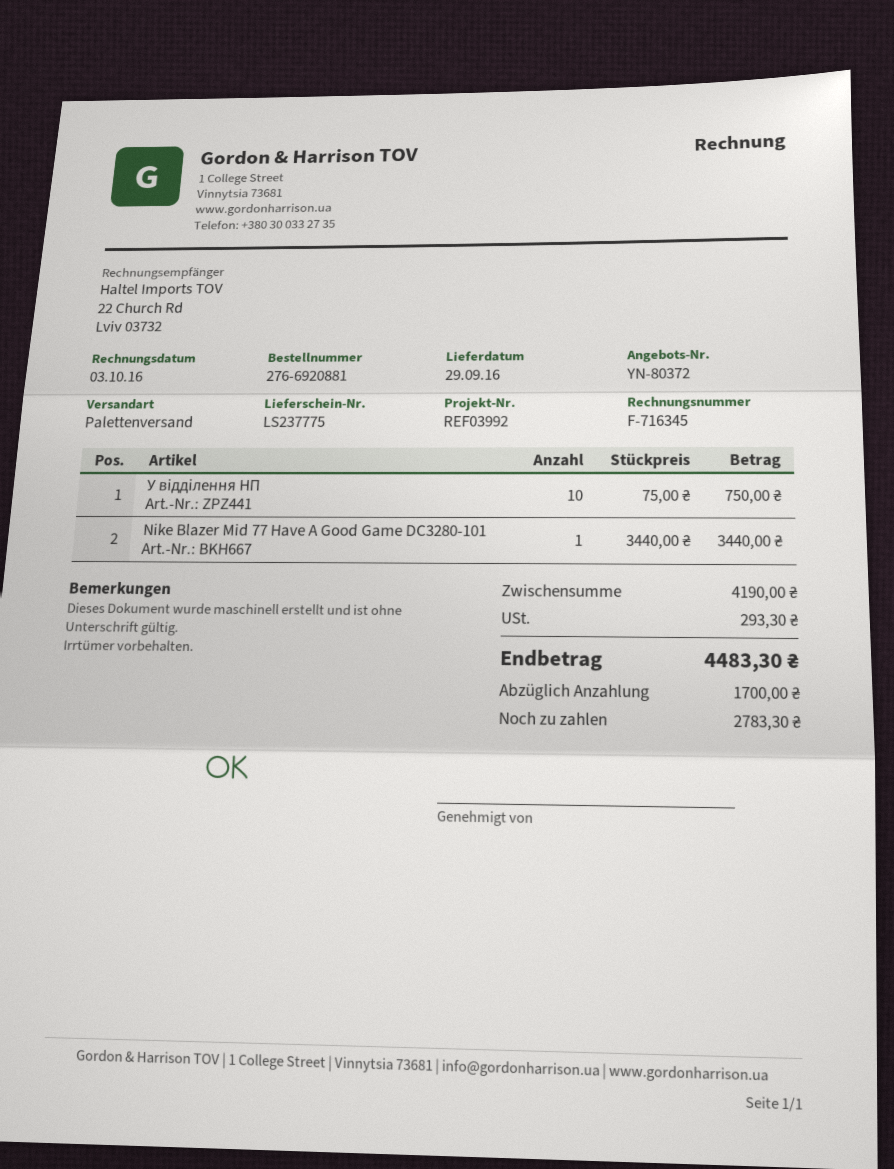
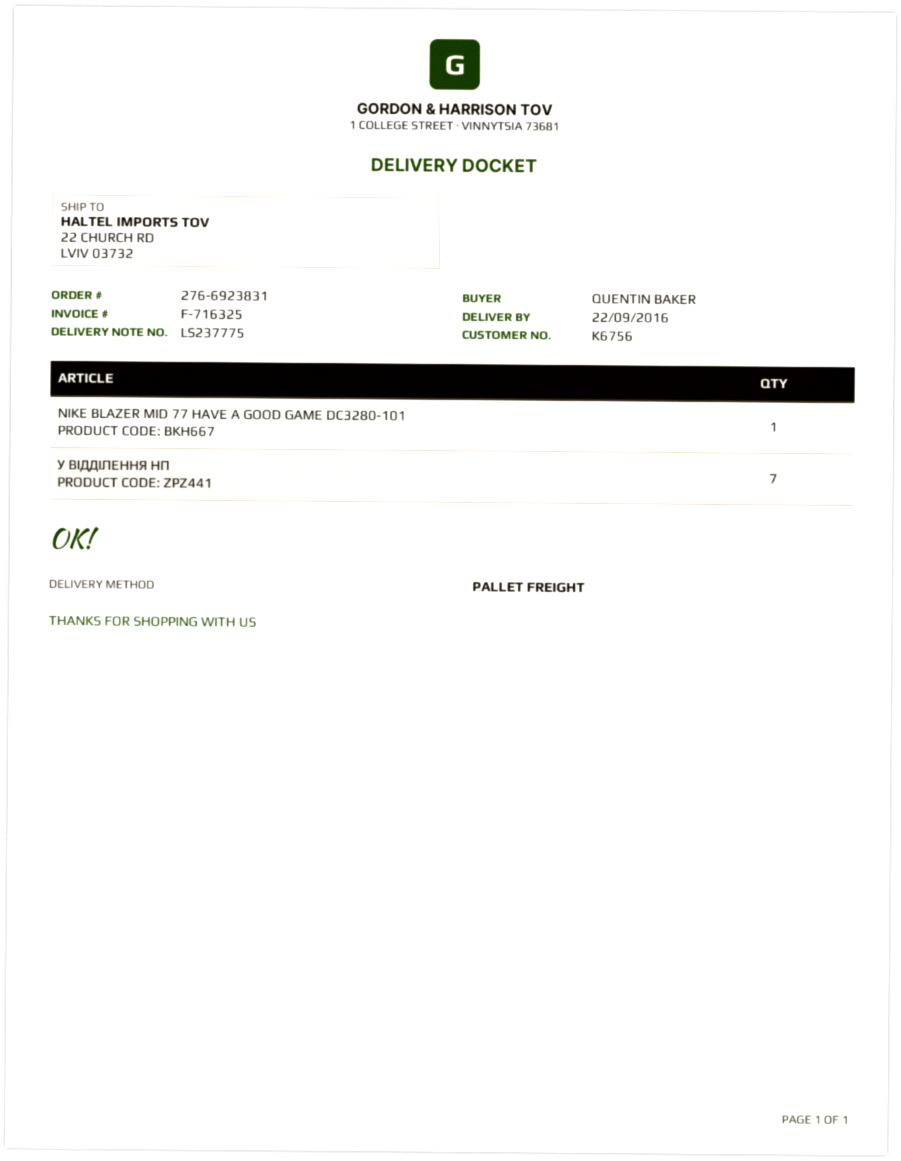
order number: 276-6920881 -> 276-6923831
delivery date: 2016-09-29 -> 2016-09-22
invoice number: F-716345 -> F-716325
У відділення НП: 10 -> 7

